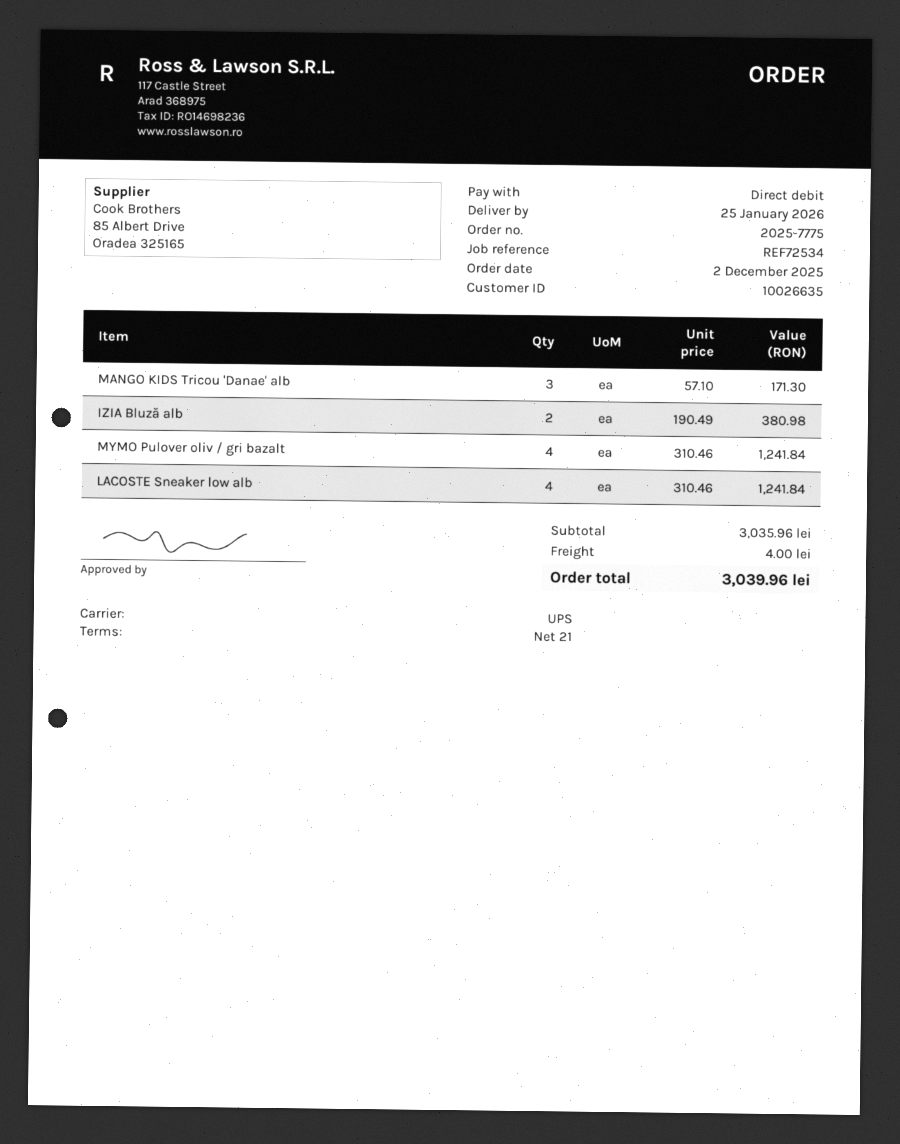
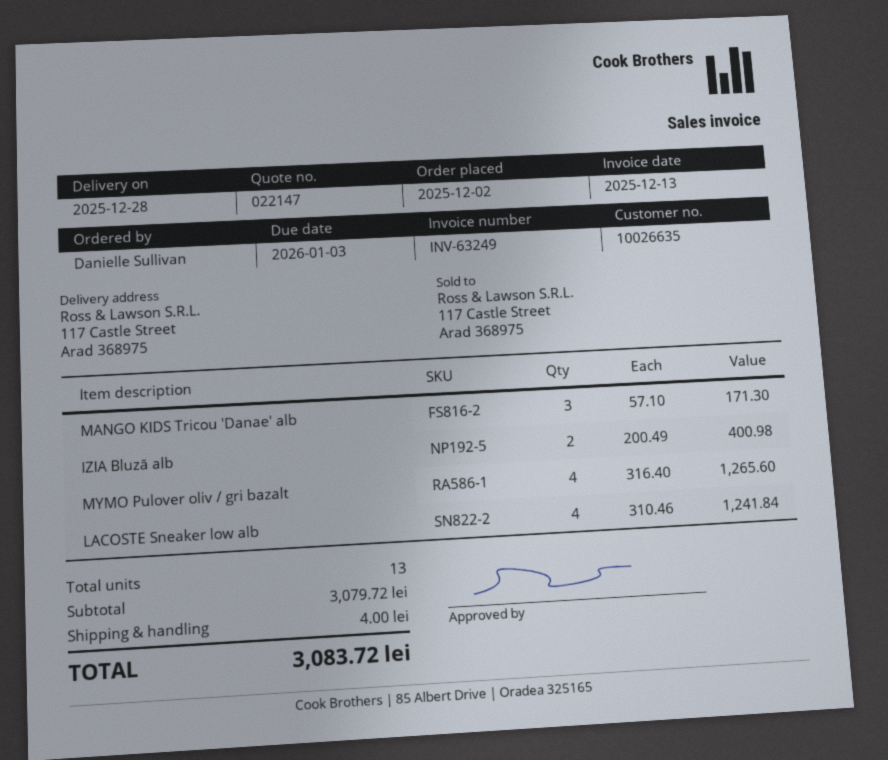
delivery date: 2026-01-25 -> 2025-12-28
IZIA Bluză alb: 2 x 190.49 = 380.98 -> 2 x 200.49 = 400.98
MYMO Pulover oliv / gri bazalt: 4 x 310.46 = 1241.84 -> 4 x 316.40 = 1265.60
subtotal: 3035.96 -> 3079.72
total: 3039.96 -> 3083.72

